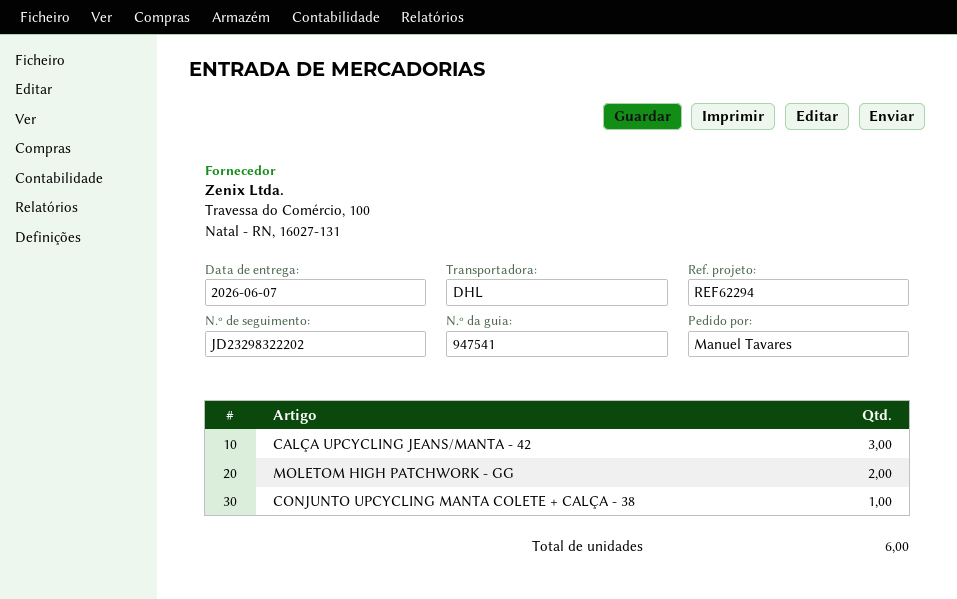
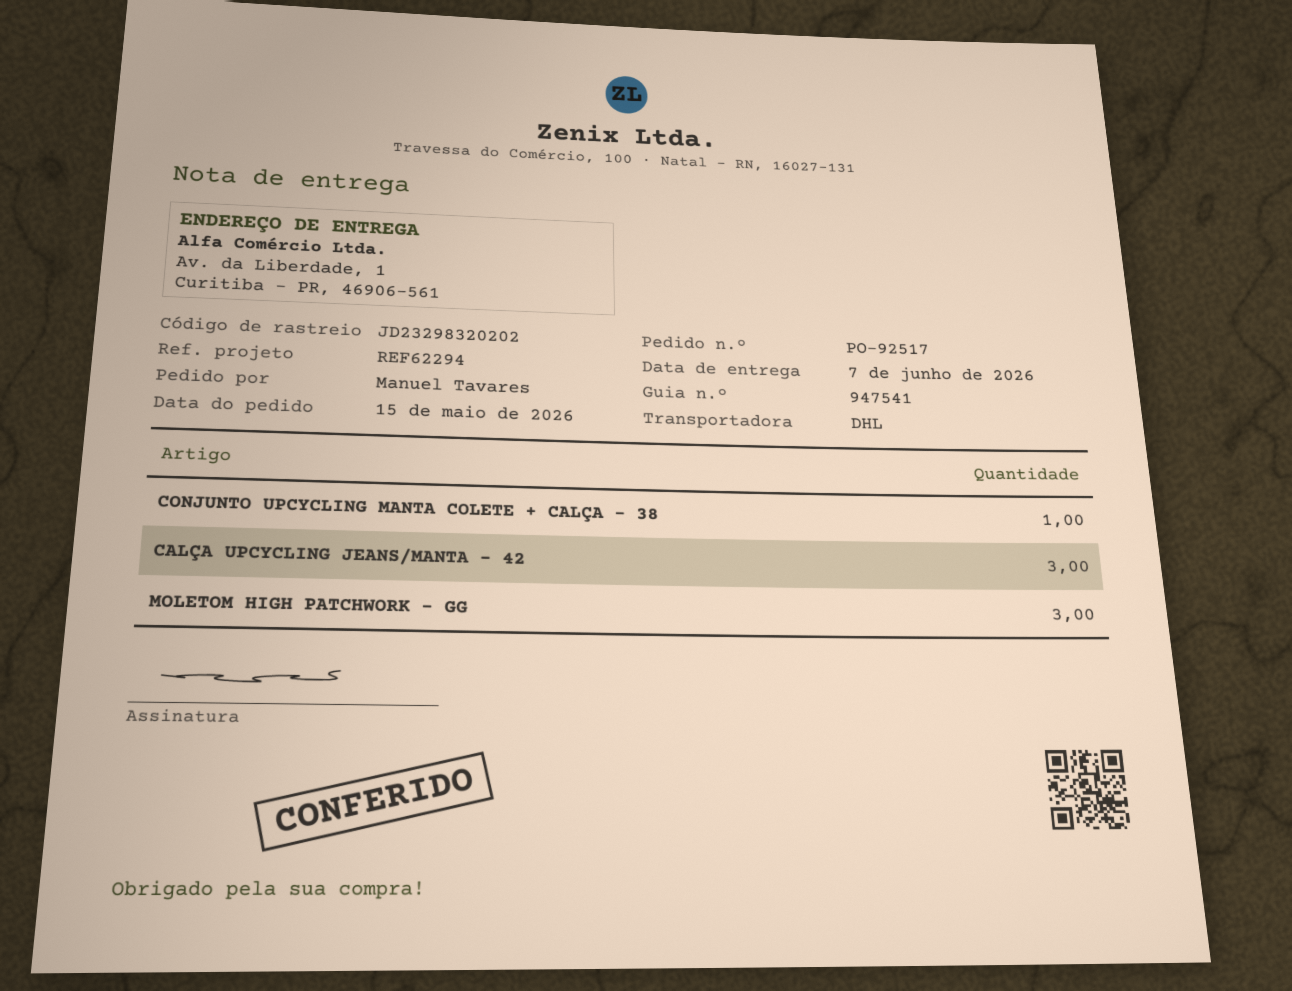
tracking number: JD23298322202 -> JD23298320202
MOLETOM HIGH PATCHWORK - GG: 2 -> 3

